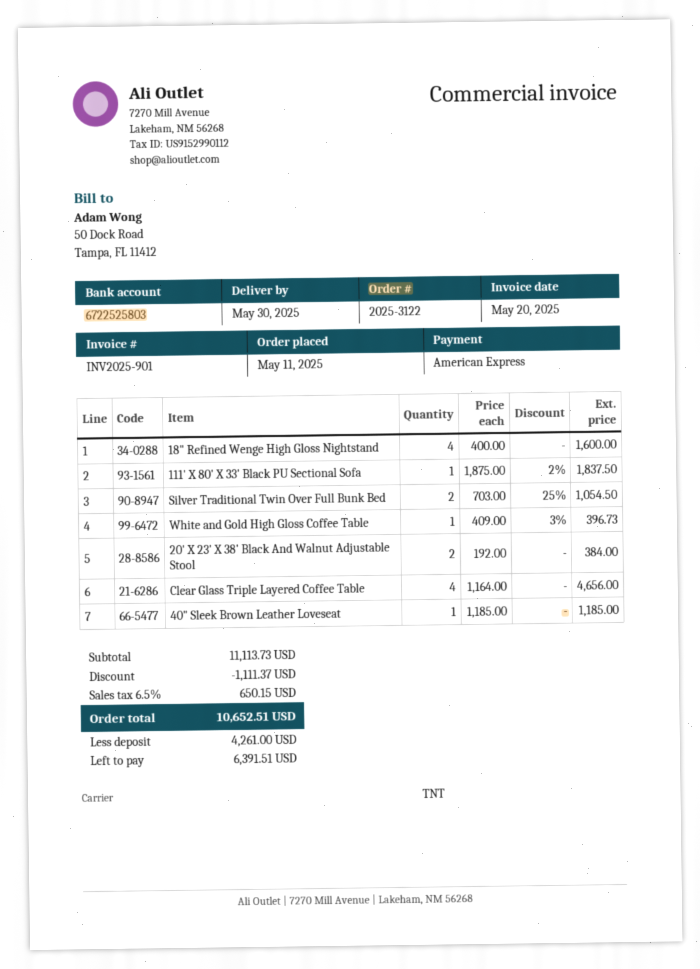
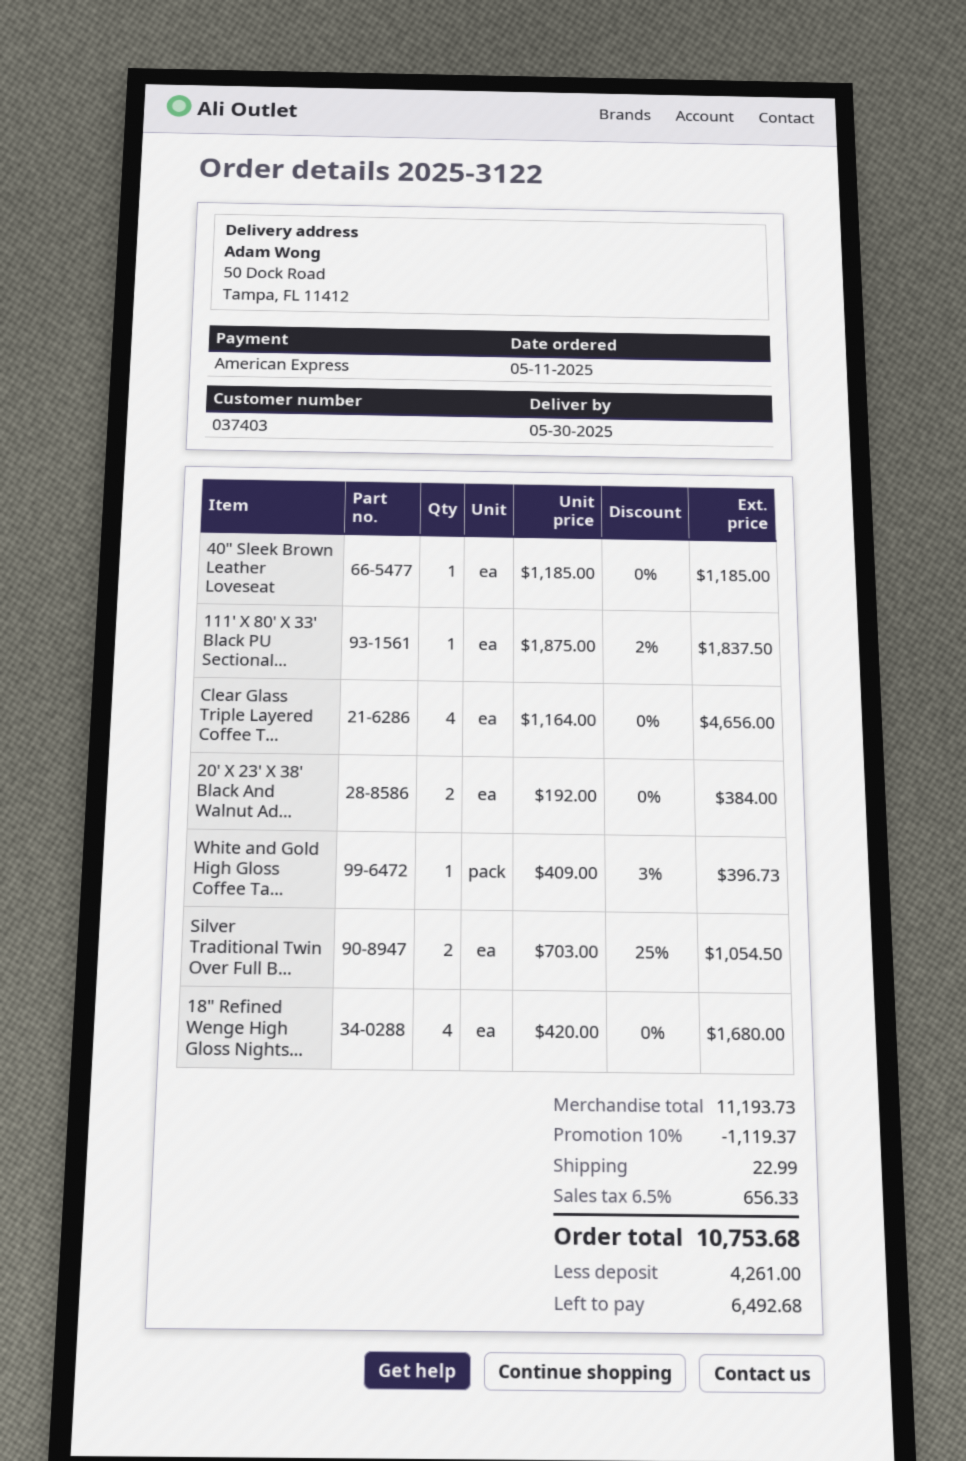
18" Refined Wenge High Gloss Nightstand: 4 x 400.00 = 1600.00 -> 4 x 420.00 = 1680.00
subtotal: 11113.73 -> 11193.73
discount: 1111.37 -> 1119.37
shipping: none -> 22.99
tax: 6.5% = 650.15 -> 6.5% = 656.33
total: 10652.51 -> 10753.68
balance: 6391.51 -> 6492.68

